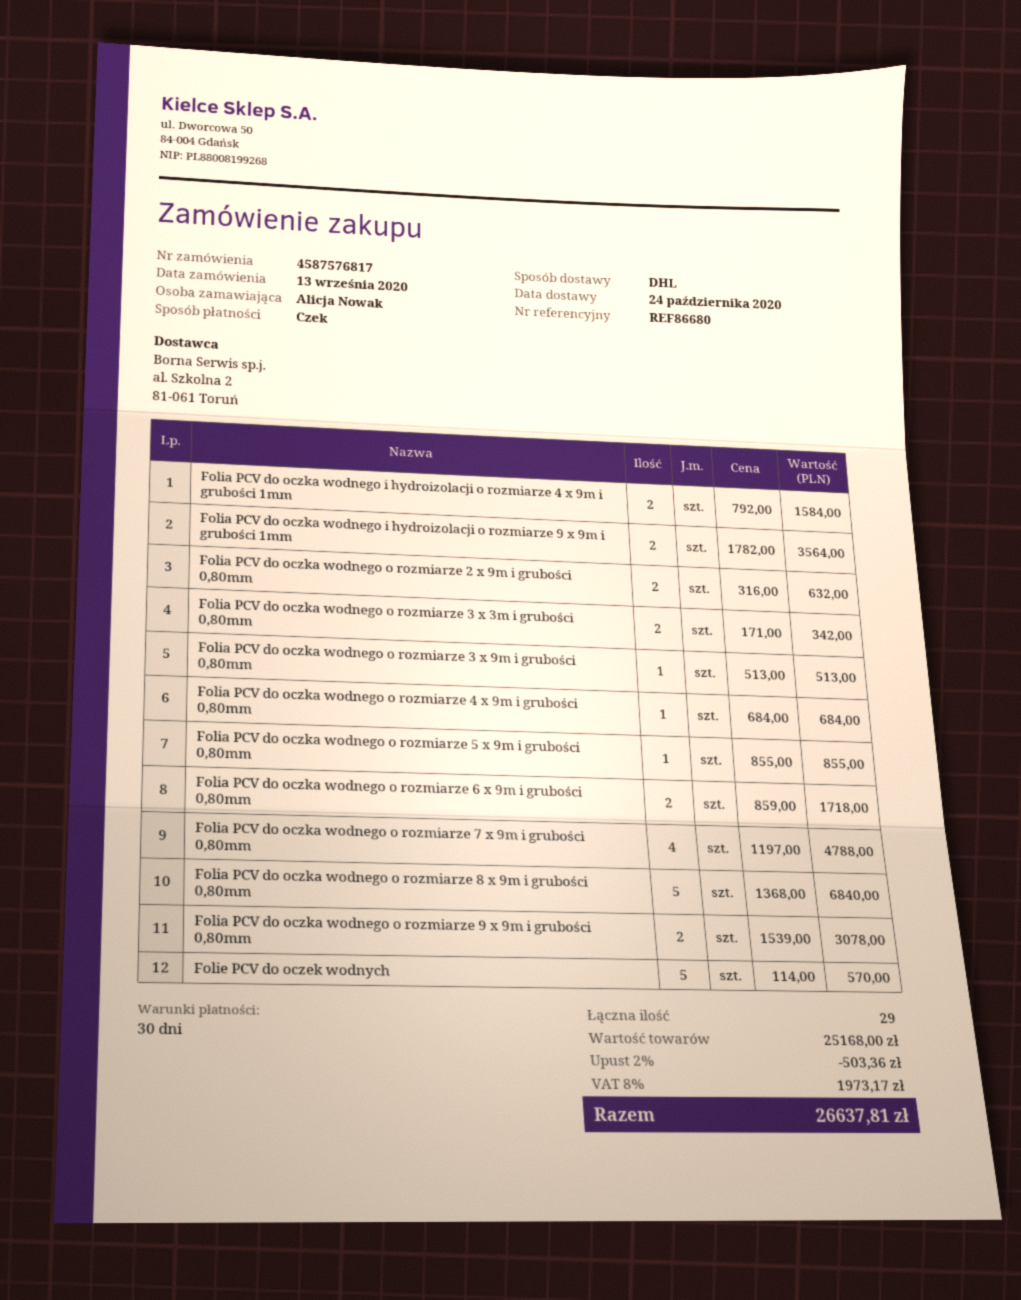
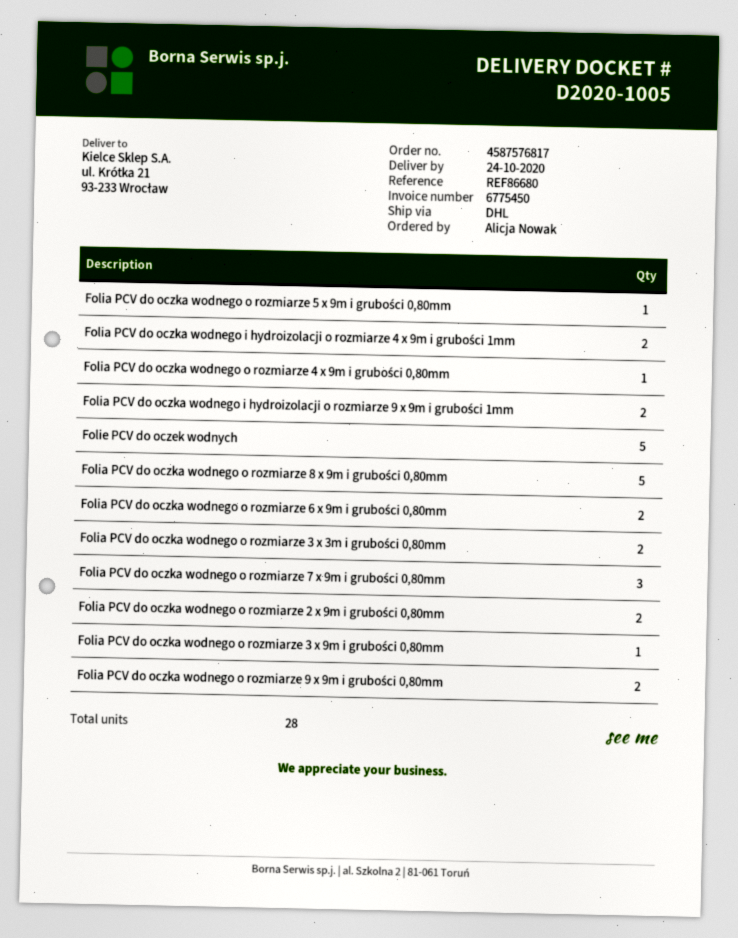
Folia PCV do oczka wodnego o rozmiarze 7 x 9m i grubości 0,80mm: 4 -> 3
total quantity: 29 -> 28

